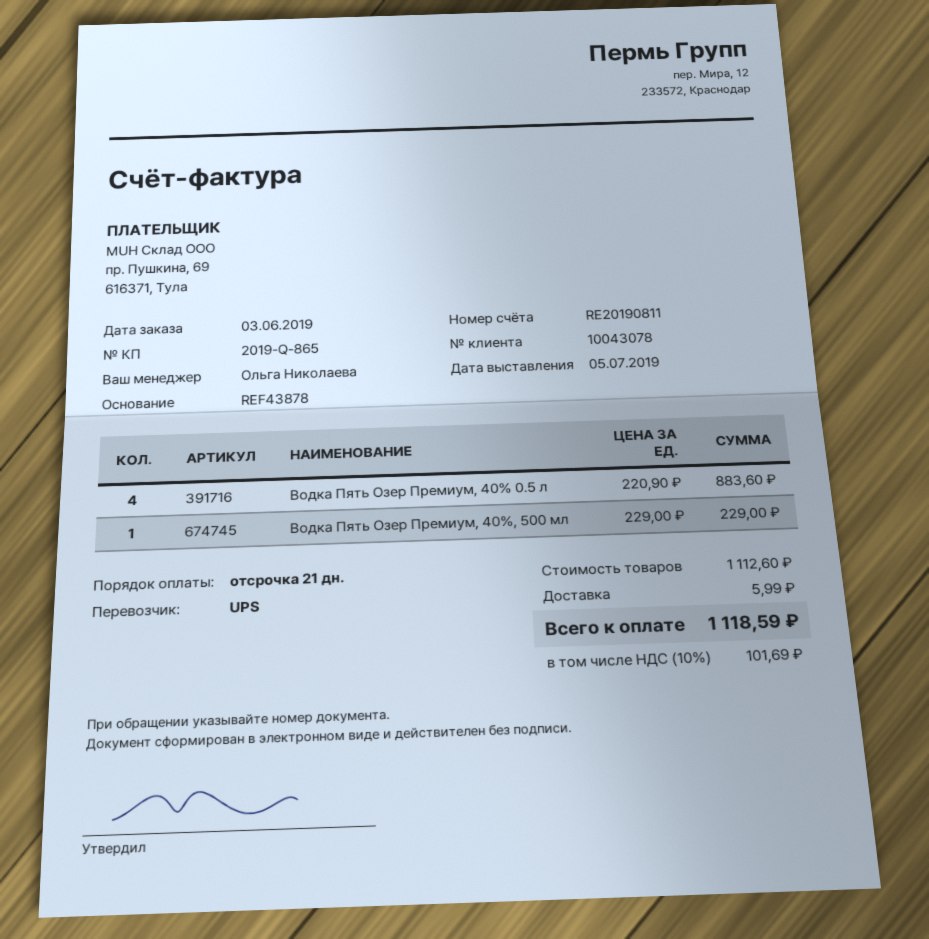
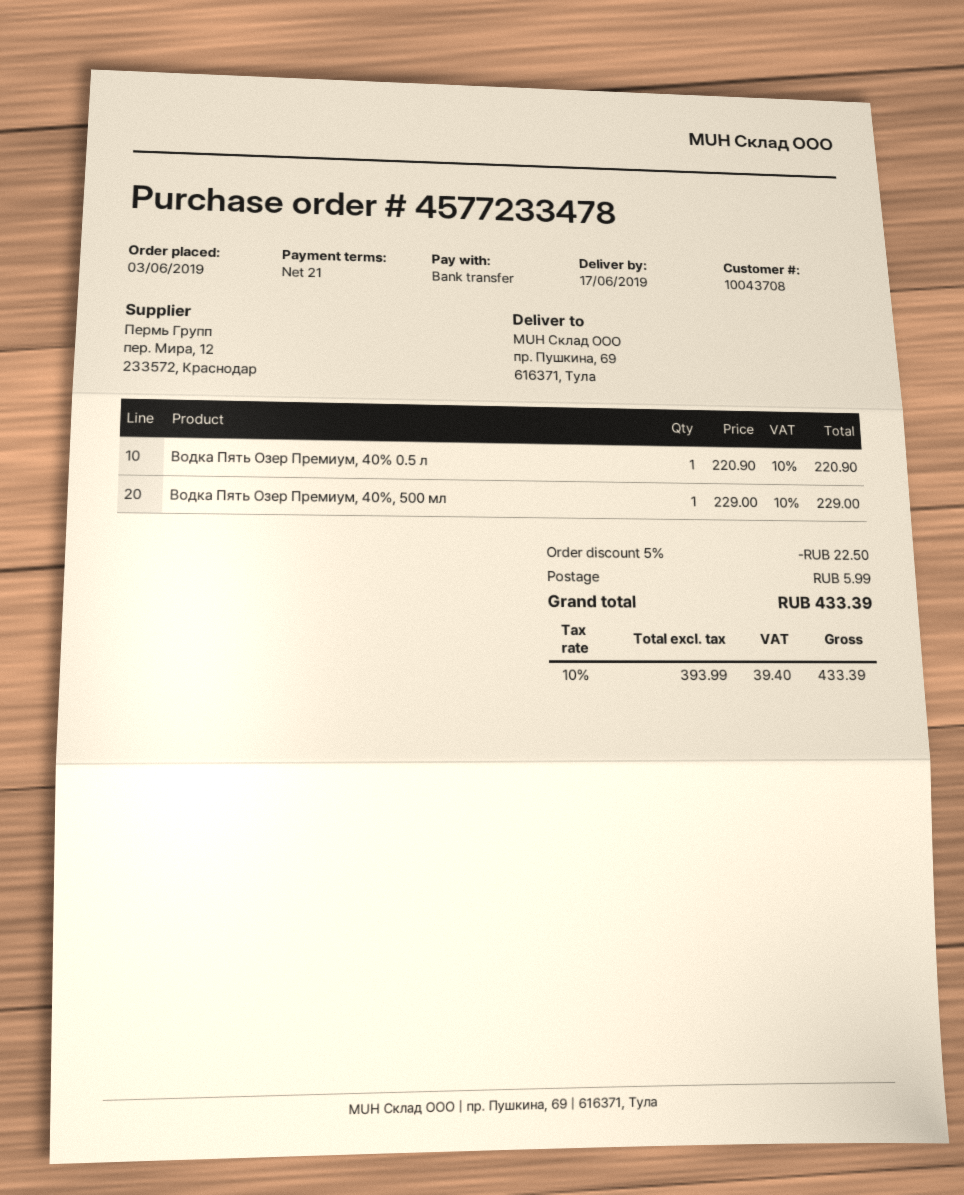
customer number: 10043078 -> 10043708
Водка Пять Озер Премиум, 40% 0.5 л: 4 x 220.90 = 883.60 -> 1 x 220.90 = 220.90
discount: none -> 5% = 22.50
tax: 10% = 101.69 -> 10% = 39.40
total: 1118.59 -> 433.39

